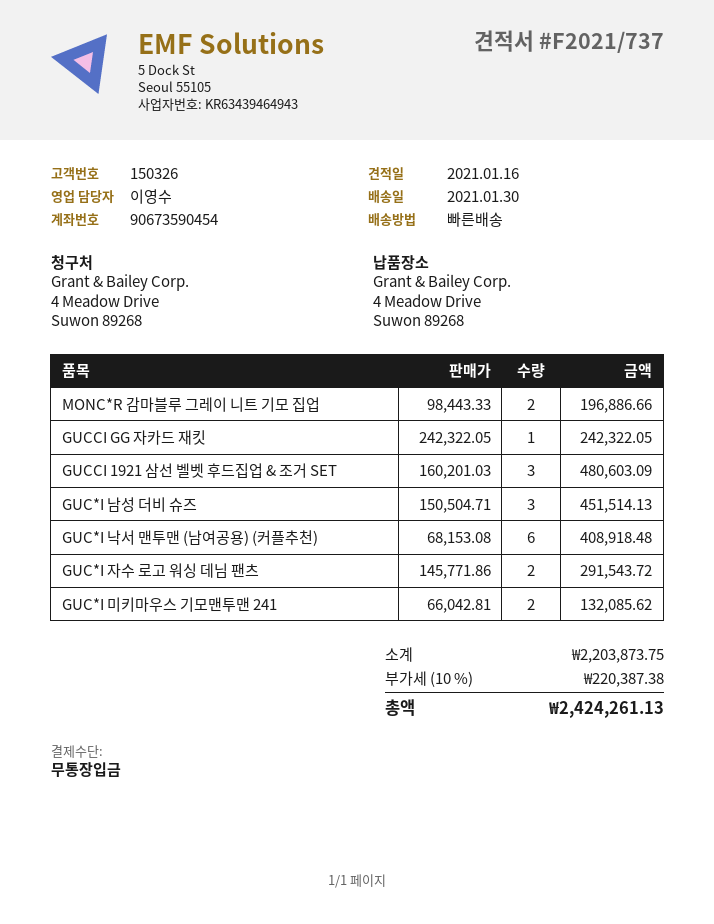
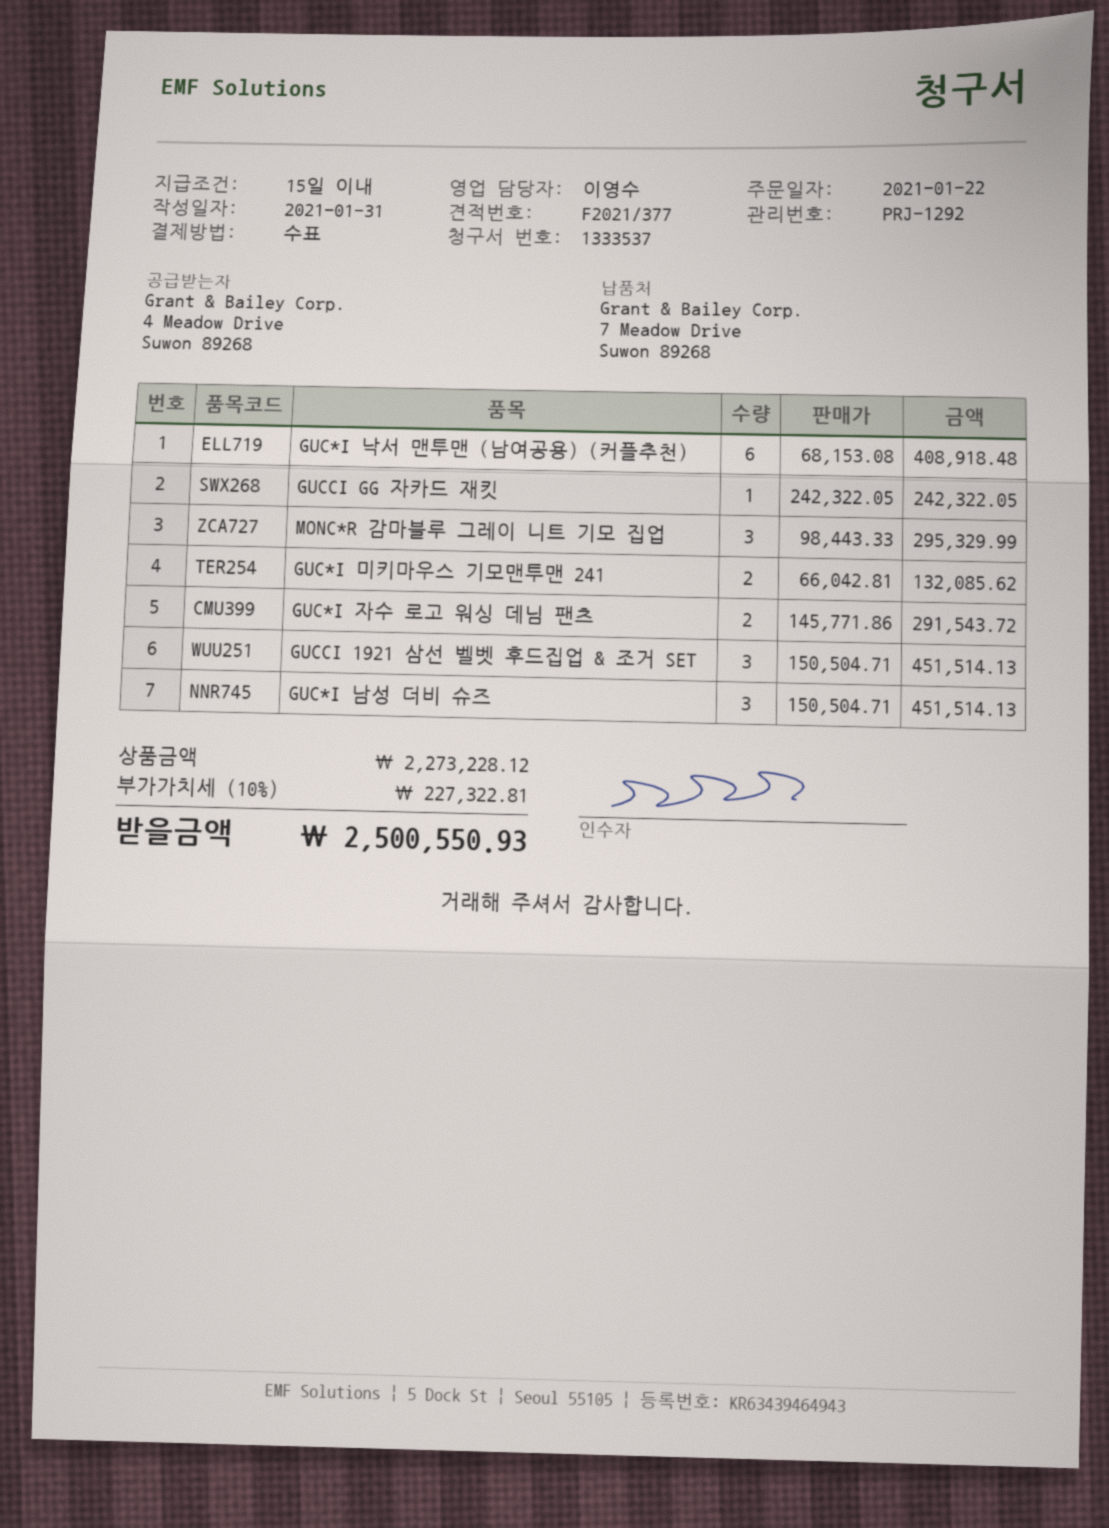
quote number: F2021/737 -> F2021/377
payment method: bank transfer -> cheque
ship to: 4 Meadow Drive, Suwon 89268 -> 7 Meadow Drive, Suwon 89268
MONC*R 감마블루 그레이 니트 기모 집업: 2 x 98443.33 = 196886.66 -> 3 x 98443.33 = 295329.99
GUCCI 1921 삼선 벨벳 후드집업 & 조거 SET: 3 x 160201.03 = 480603.09 -> 3 x 150504.71 = 451514.13
subtotal: 2203873.75 -> 2273228.12
tax: 10% = 220387.38 -> 10% = 227322.81
total: 2424261.13 -> 2500550.93

